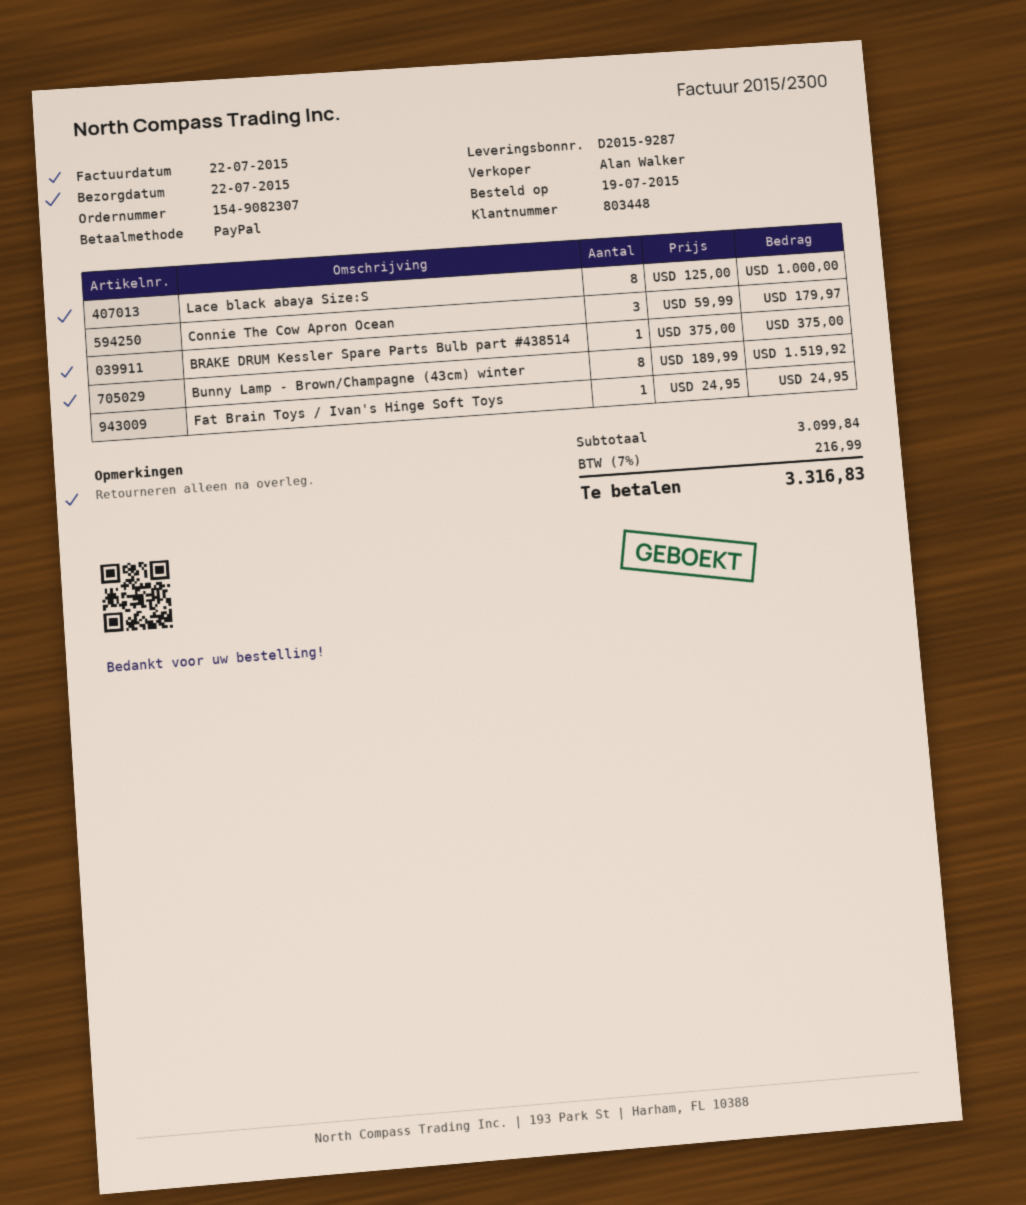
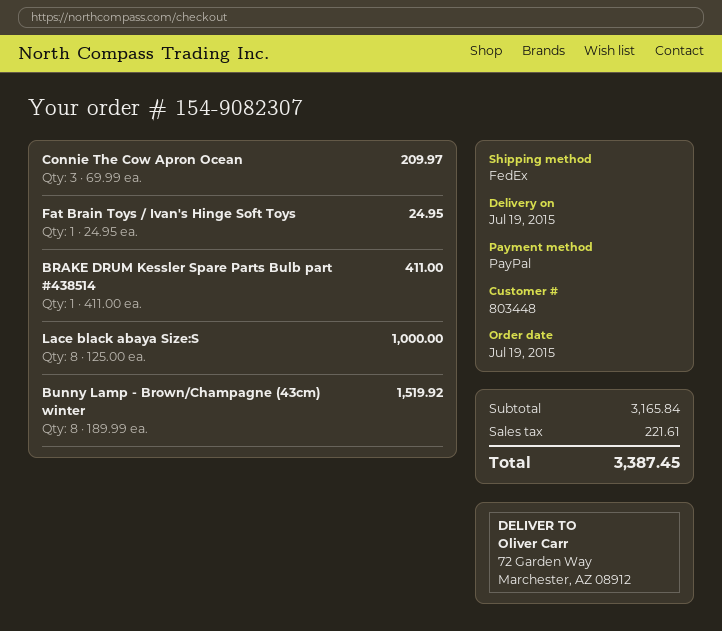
delivery date: 2015-07-22 -> 2015-07-19
Connie The Cow Apron Ocean: 3 x 59.99 = 179.97 -> 3 x 69.99 = 209.97
BRAKE DRUM Kessler Spare Parts Bulb part #438514: 1 x 375.00 = 375.00 -> 1 x 411.00 = 411.00
subtotal: 3099.84 -> 3165.84
tax: 216.99 -> 221.61
total: 3316.83 -> 3387.45

